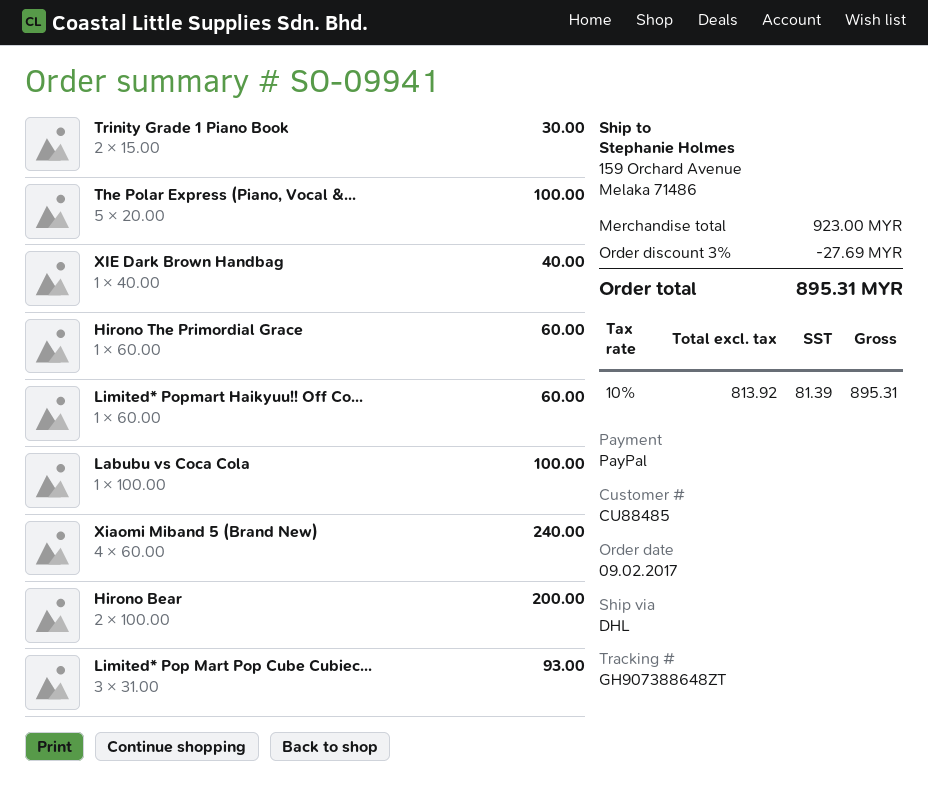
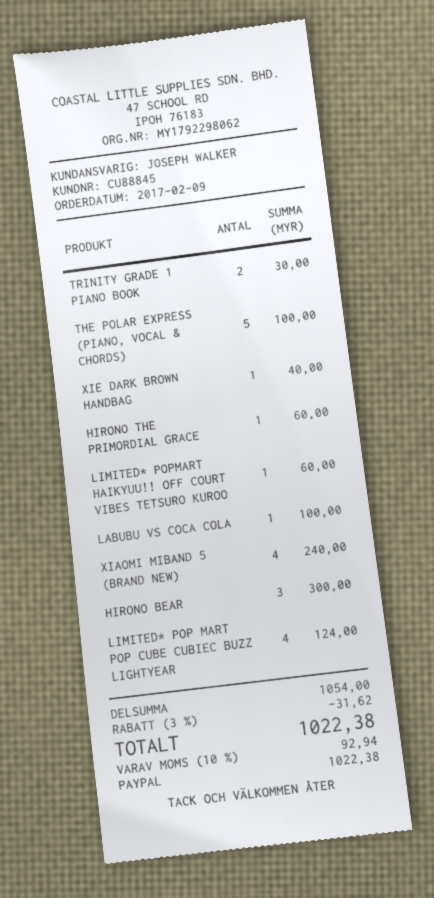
customer number: CU88485 -> CU88845
Hirono Bear: 2 for 200.00 -> 3 for 300.00
Limited* Pop Mart Pop Cube Cubiec...: 3 for 93.00 -> 4 for 124.00
subtotal: 923.00 -> 1054.00
discount: 3% = 27.69 -> 3% = 31.62
tax: 10% = 81.39 -> 10% = 92.94
total: 895.31 -> 1022.38

